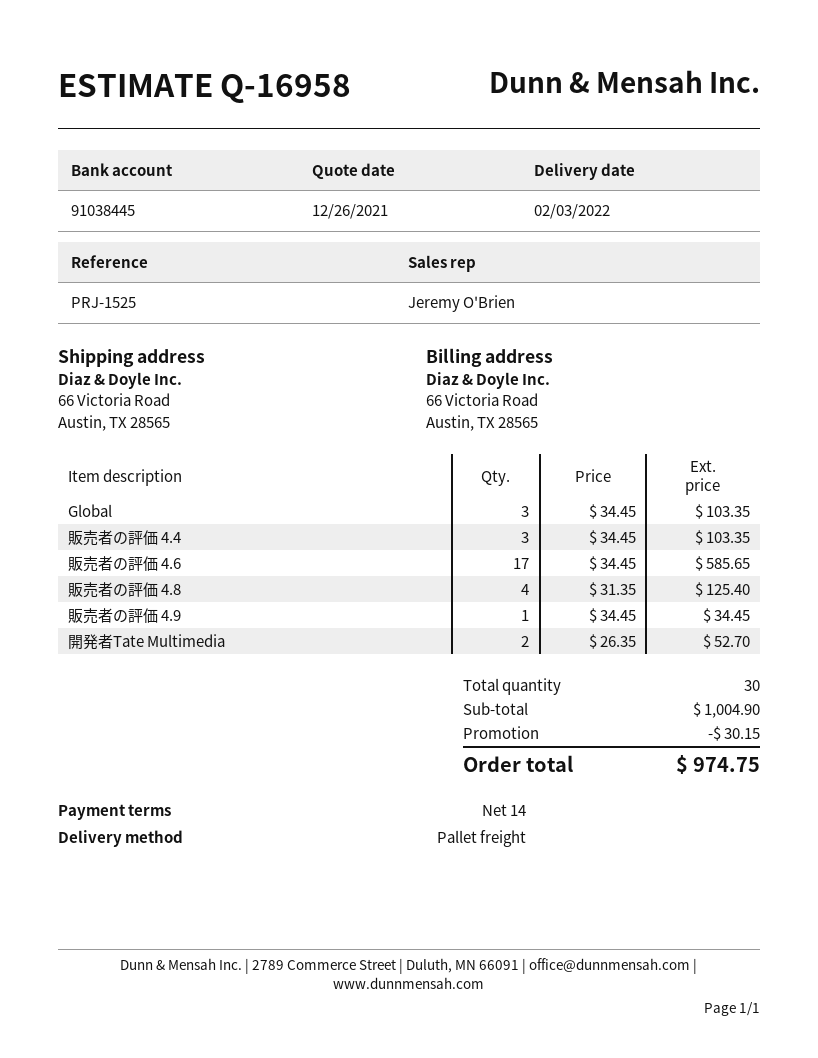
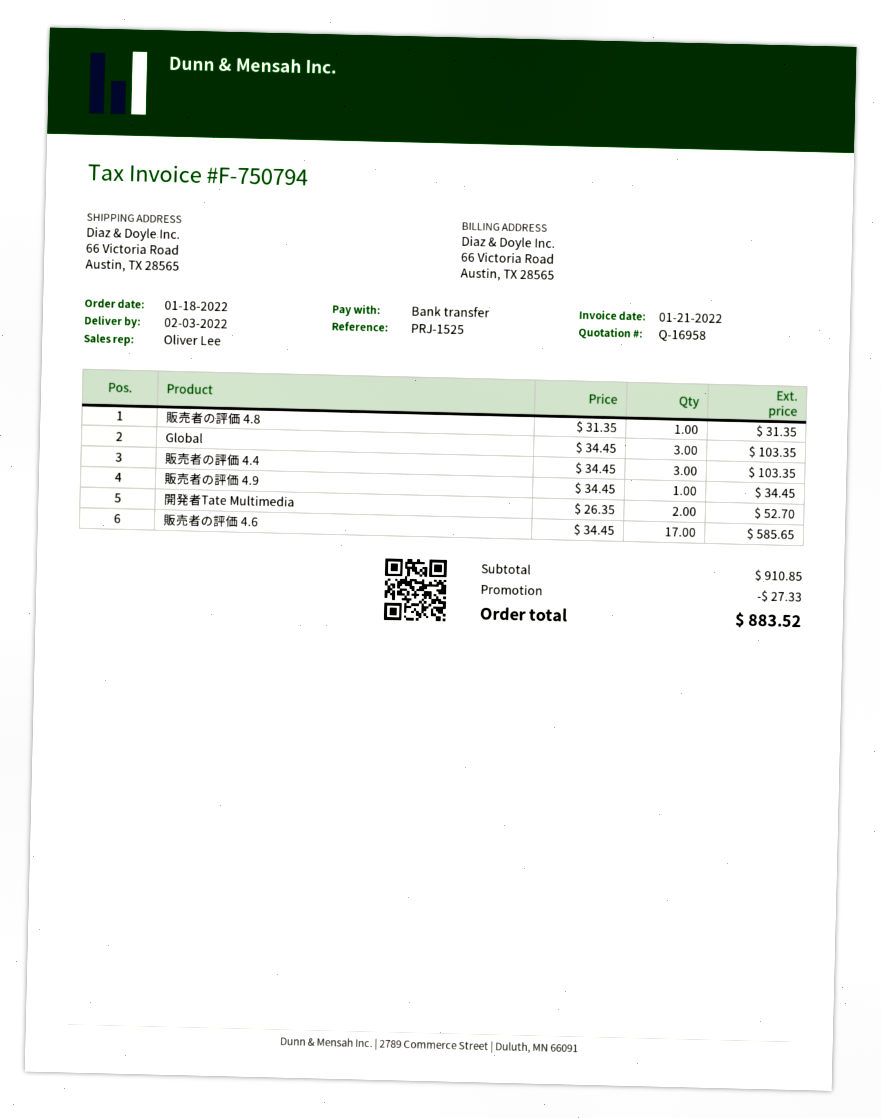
sales rep: Jeremy O'Brien -> Oliver Lee
販売者の評価 4.8: 4 x 31.35 = 125.40 -> 1 x 31.35 = 31.35
subtotal: 1004.90 -> 910.85
discount: 30.15 -> 27.33
total: 974.75 -> 883.52

